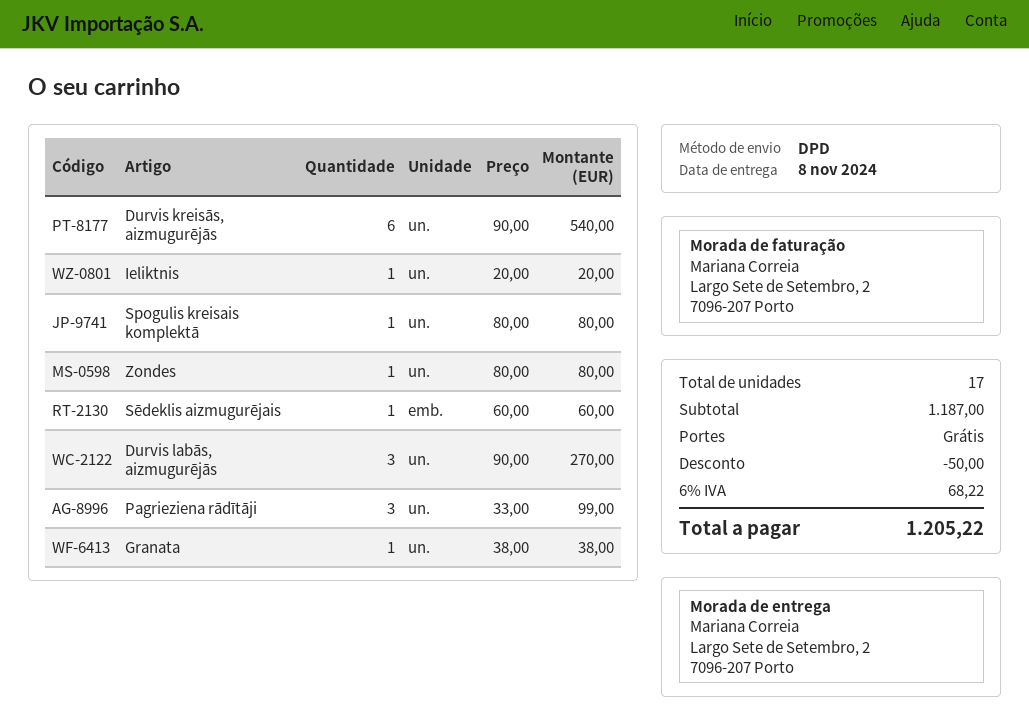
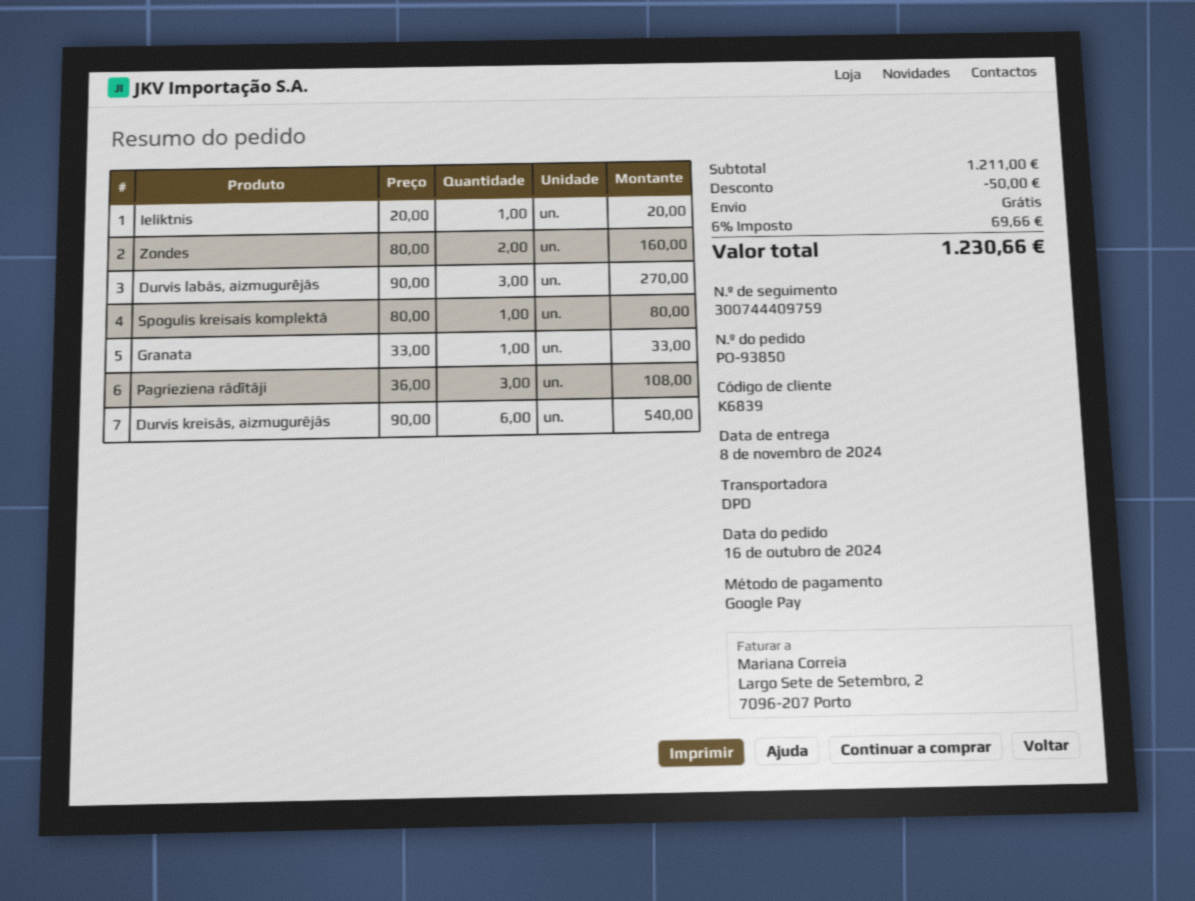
Zondes: 1 x 80.00 = 80.00 -> 2 x 80.00 = 160.00
Sēdeklis aizmugurējais: 1 x 60.00 = 60.00 -> none
Pagrieziena rādītāji: 3 x 33.00 = 99.00 -> 3 x 36.00 = 108.00
Granata: 1 x 38.00 = 38.00 -> 1 x 33.00 = 33.00
subtotal: 1187.00 -> 1211.00
tax: 6% = 68.22 -> 6% = 69.66
total: 1205.22 -> 1230.66

